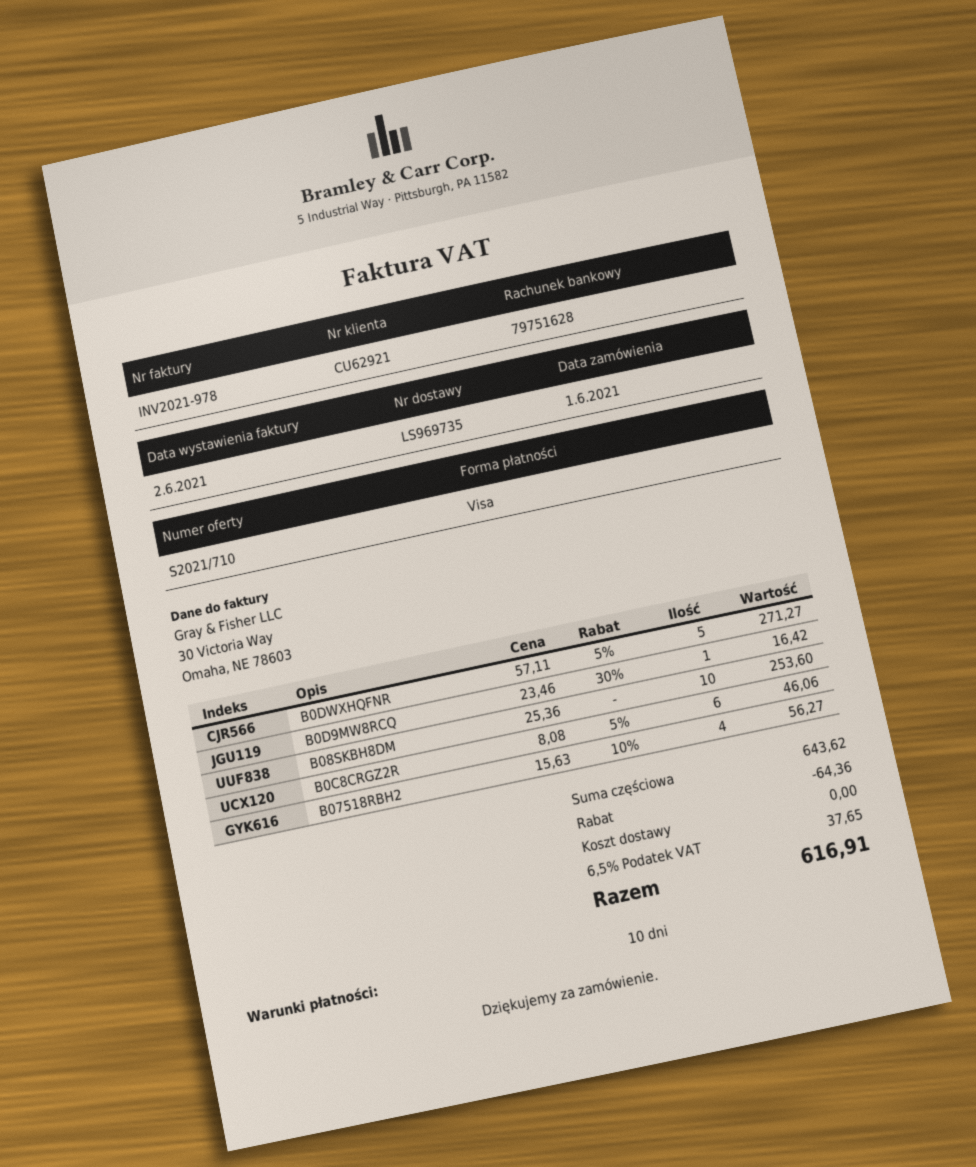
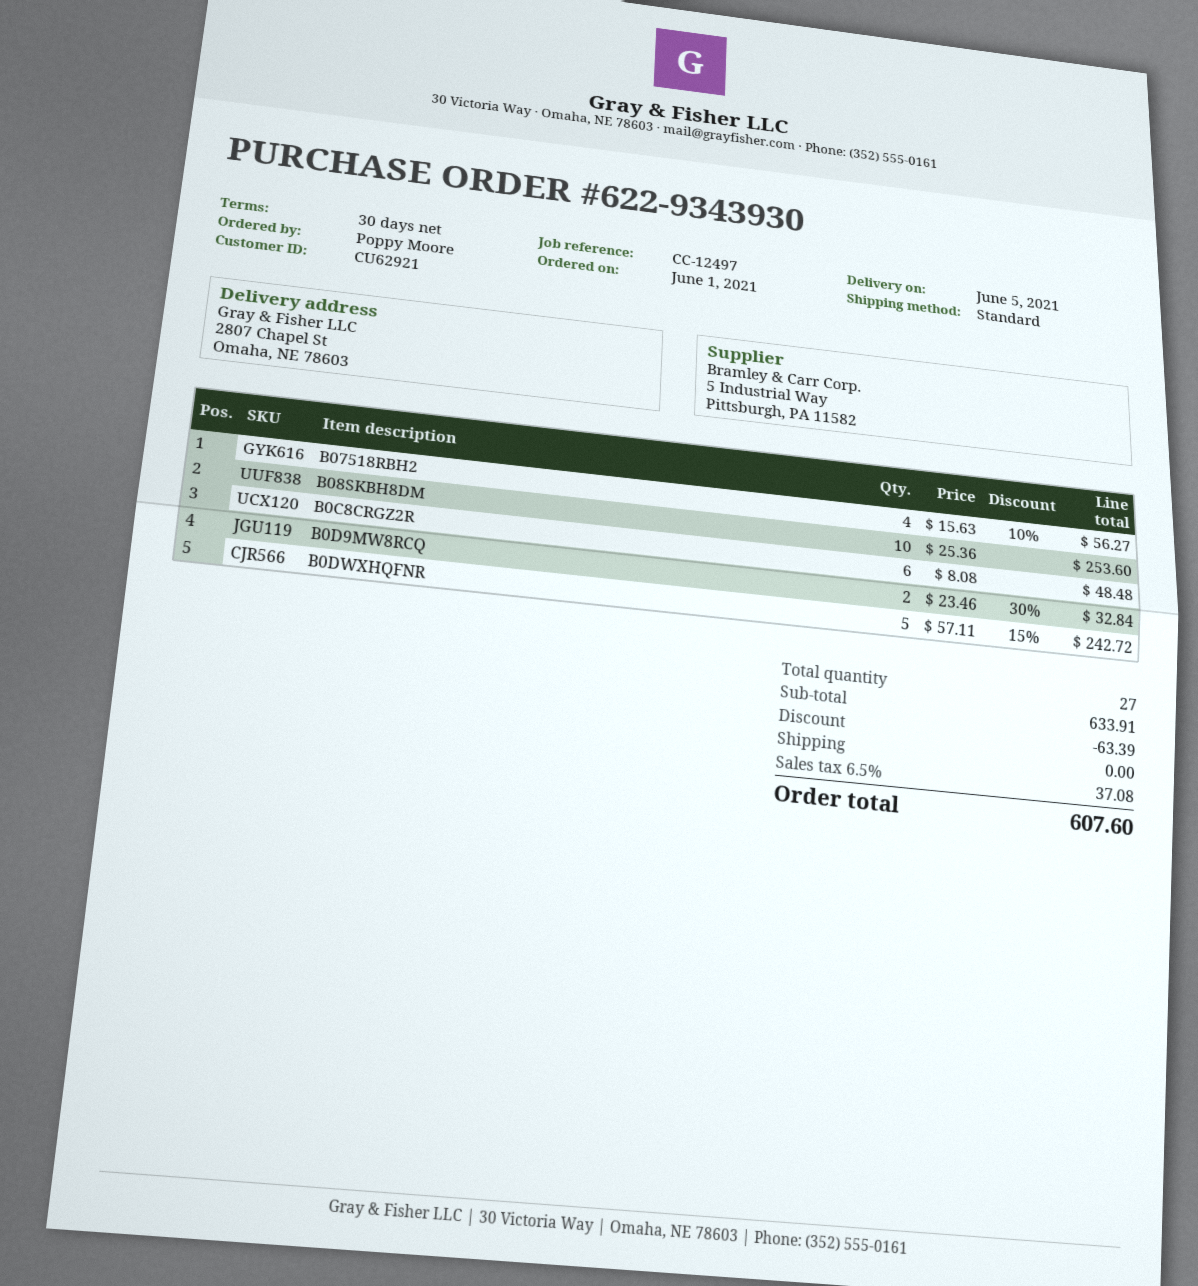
payment terms: 10 days -> 30 days
B0DWXHQFNR: 5 x 57.11 - 5% = 271.27 -> 5 x 57.11 - 15% = 242.72
B0D9MW8RCQ: 1 x 23.46 - 30% = 16.42 -> 2 x 23.46 - 30% = 32.84
B0C8CRGZ2R: 6 x 8.08 - 5% = 46.06 -> 6 x 8.08 = 48.48
subtotal: 643.62 -> 633.91
discount: 64.36 -> 63.39
tax: 6.5% = 37.65 -> 6.5% = 37.08
total: 616.91 -> 607.60

